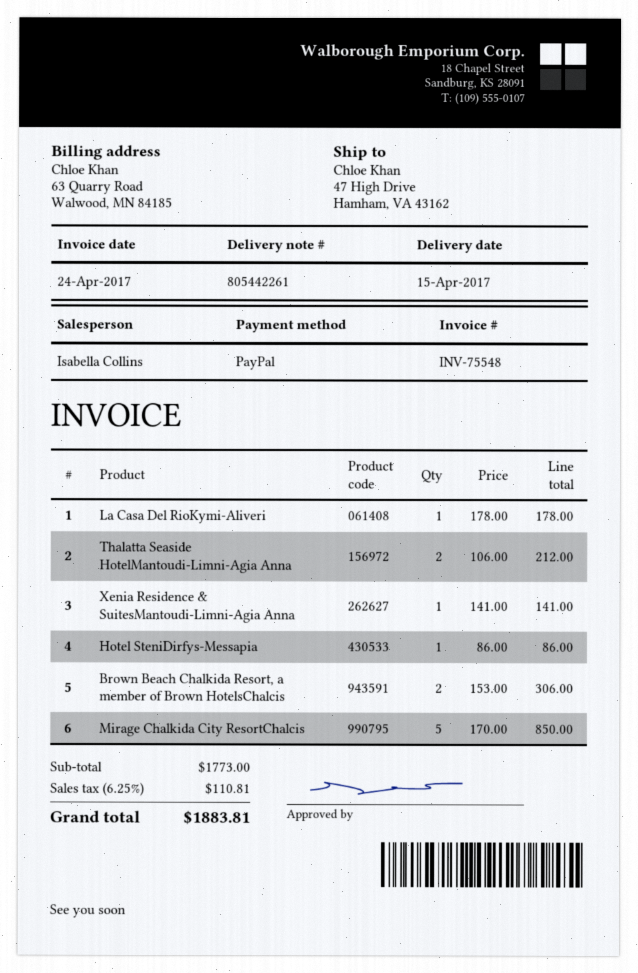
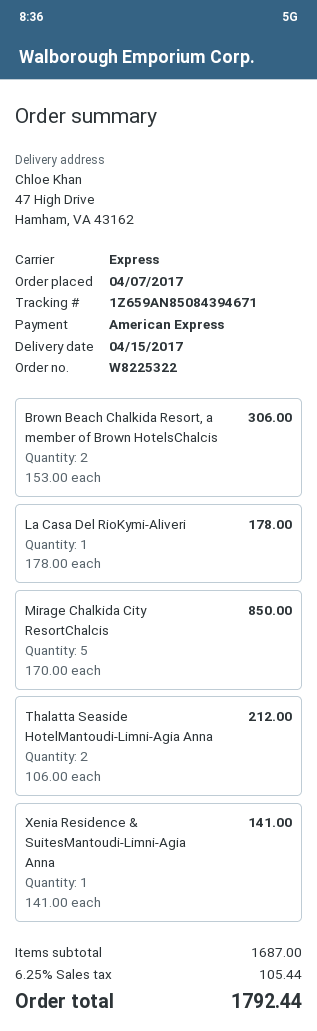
payment method: PayPal -> American Express
Hotel SteniDirfys-Messapia: 1 x 86.00 = 86.00 -> none
subtotal: 1773.00 -> 1687.00
tax: 6.25% = 110.81 -> 6.25% = 105.44
total: 1883.81 -> 1792.44

